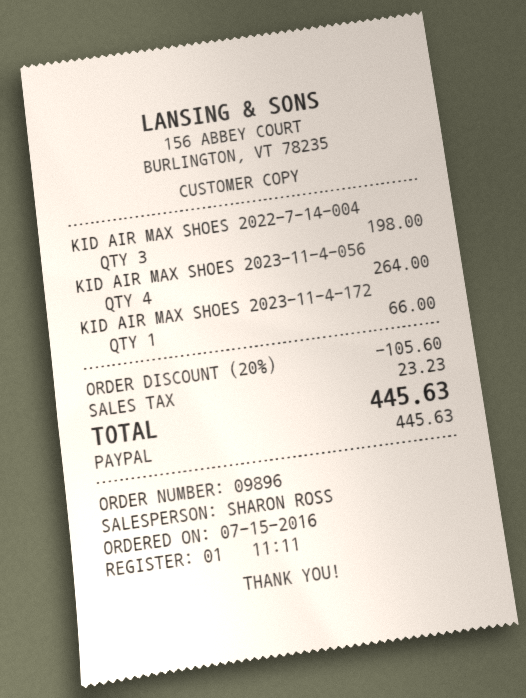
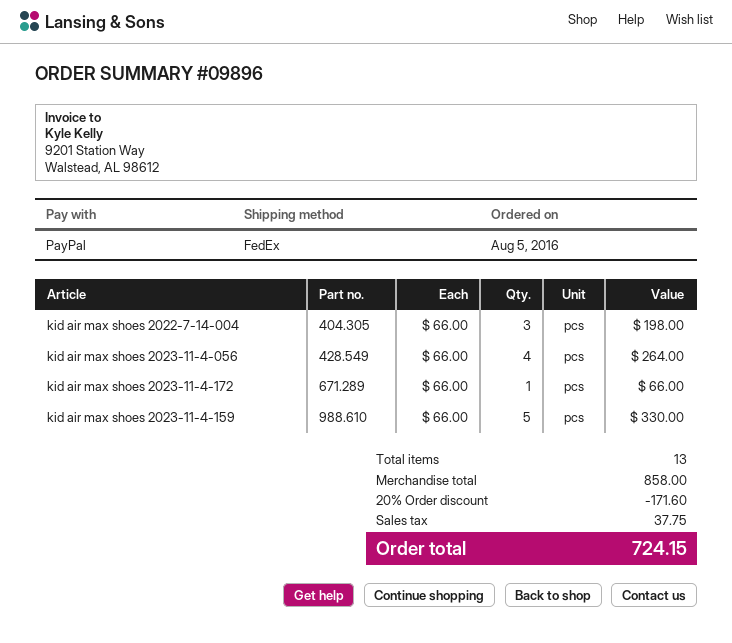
order date: 2016-07-15 -> 2016-08-05
kid air max shoes 2023-11-4-159: none -> 5 for 330.00
discount: 20% = 105.60 -> 20% = 171.60
tax: 23.23 -> 37.75
total: 445.63 -> 724.15

